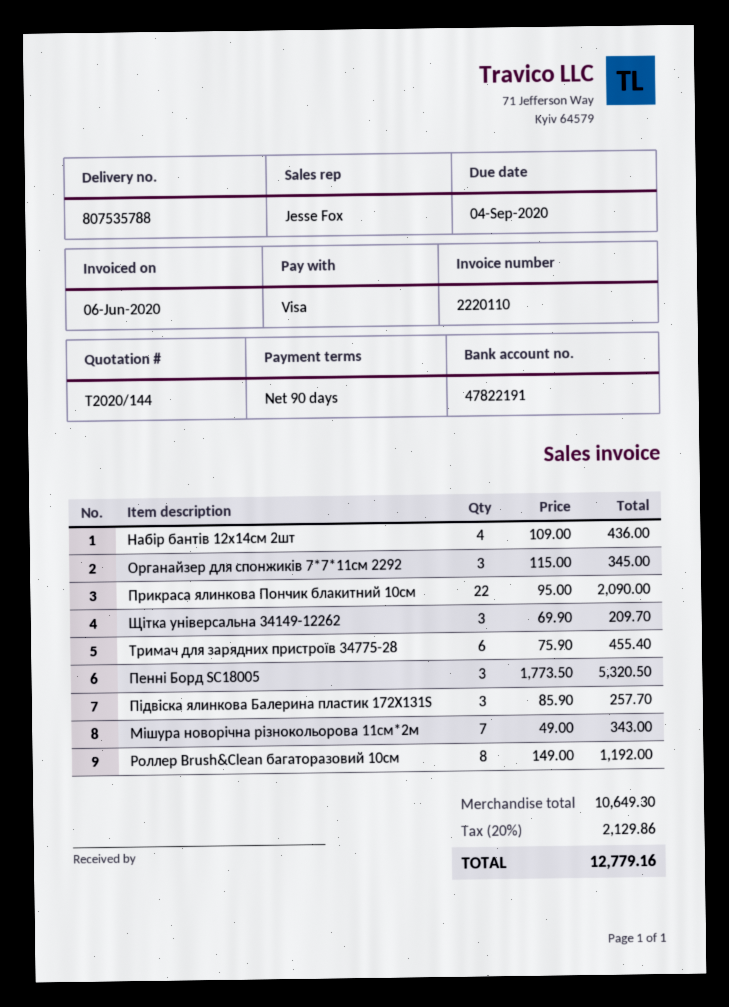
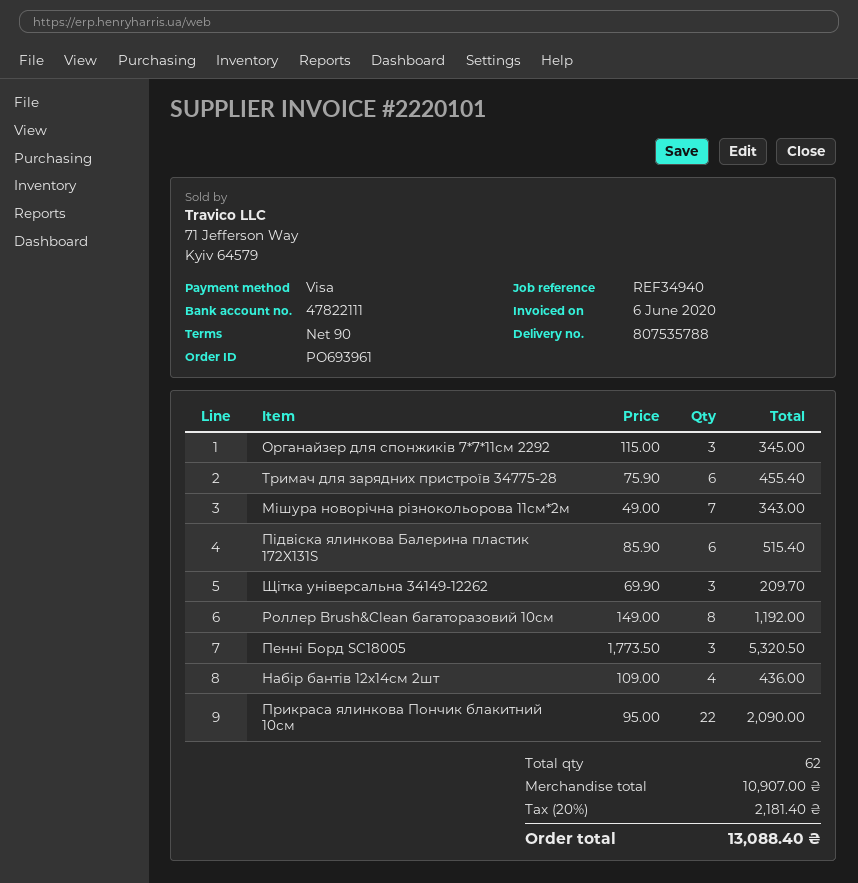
invoice number: 2220110 -> 2220101
bank account: 47822191 -> 47822111
Підвіска ялинкова Балерина пластик 172X131S: 3 x 85.90 = 257.70 -> 6 x 85.90 = 515.40
subtotal: 10649.30 -> 10907.00
tax: 20% = 2129.86 -> 20% = 2181.40
total: 12779.16 -> 13088.40

